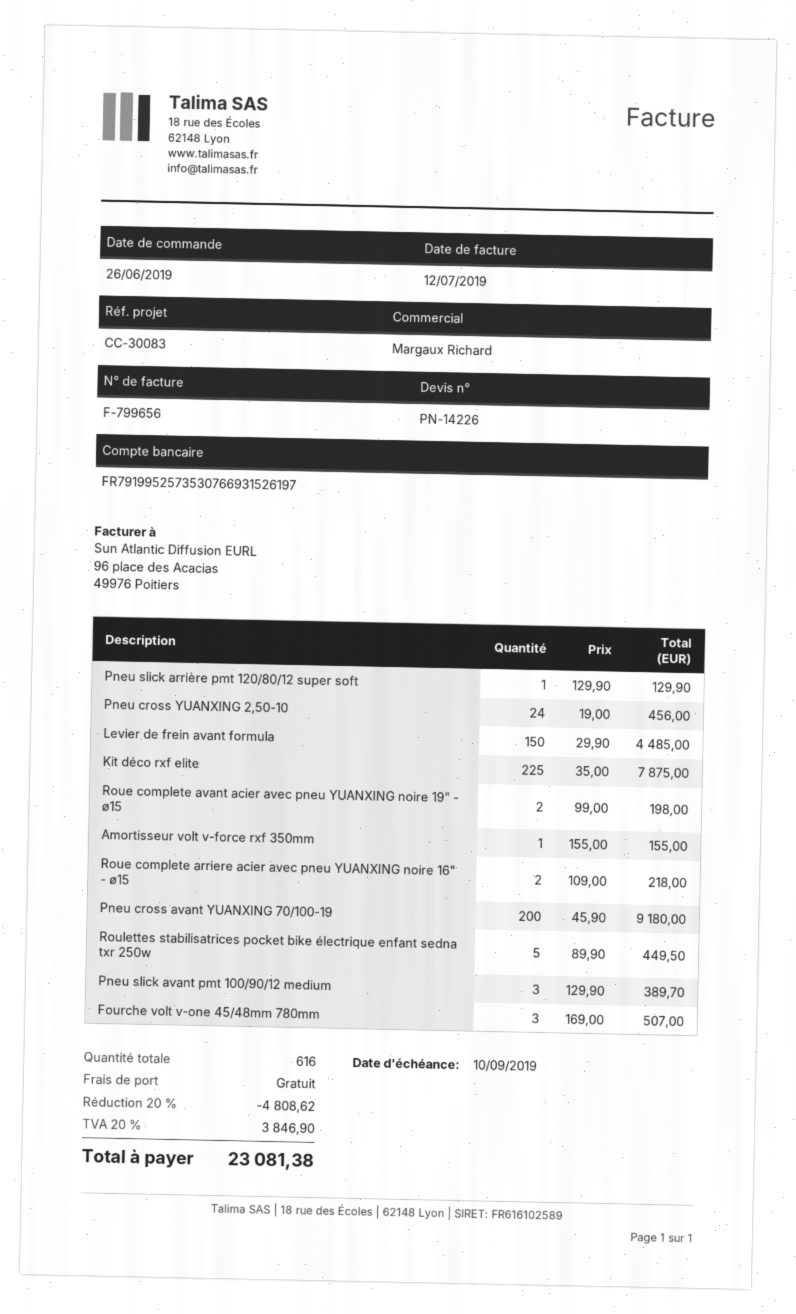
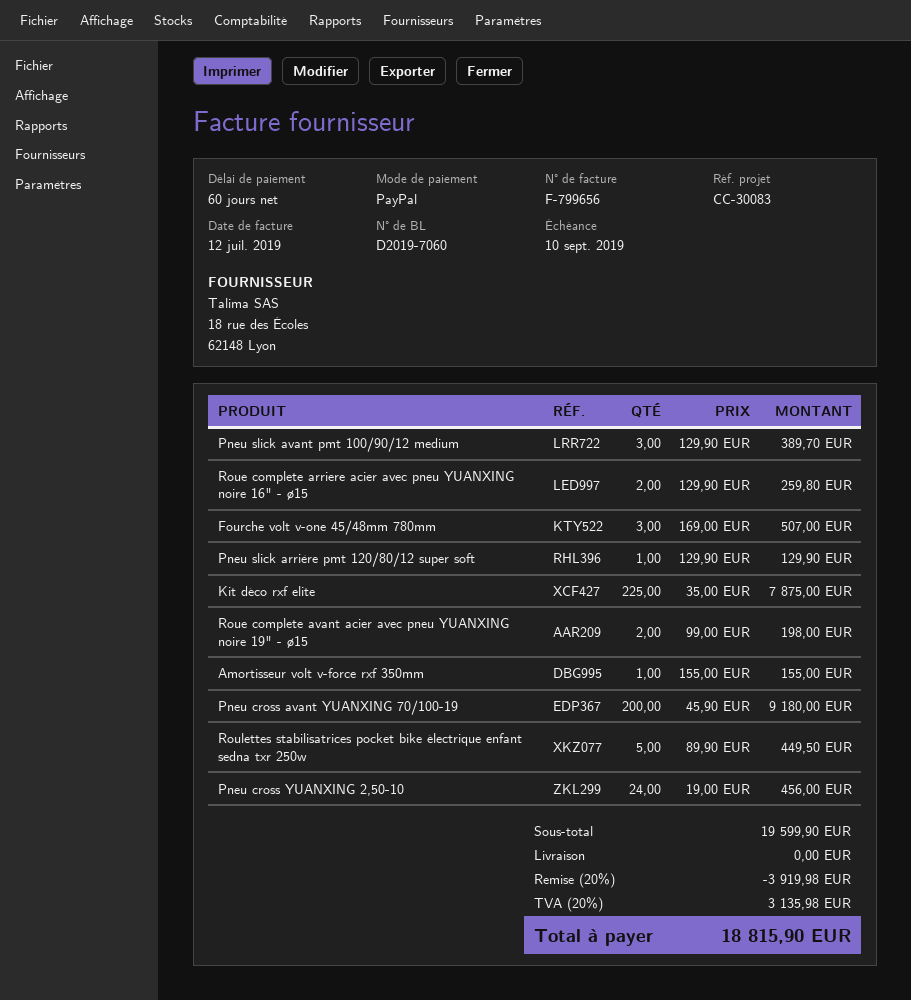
Levier de frein avant formula: 150 x 29.90 = 4485.00 -> none
Roue complete arriere acier avec pneu YUANXING noire 16" - ø15: 2 x 109.00 = 218.00 -> 2 x 129.90 = 259.80
discount: 20% = 4808.62 -> 20% = 3919.98
tax: 20% = 3846.90 -> 20% = 3135.98
total: 23081.38 -> 18815.90

